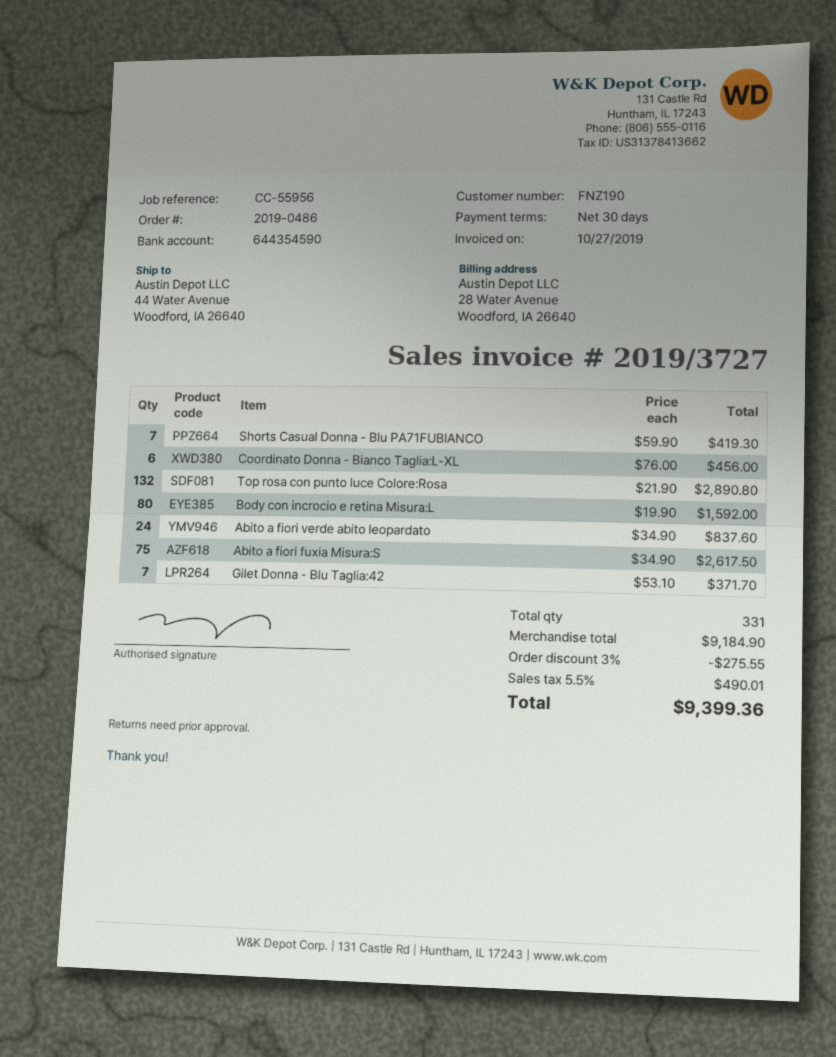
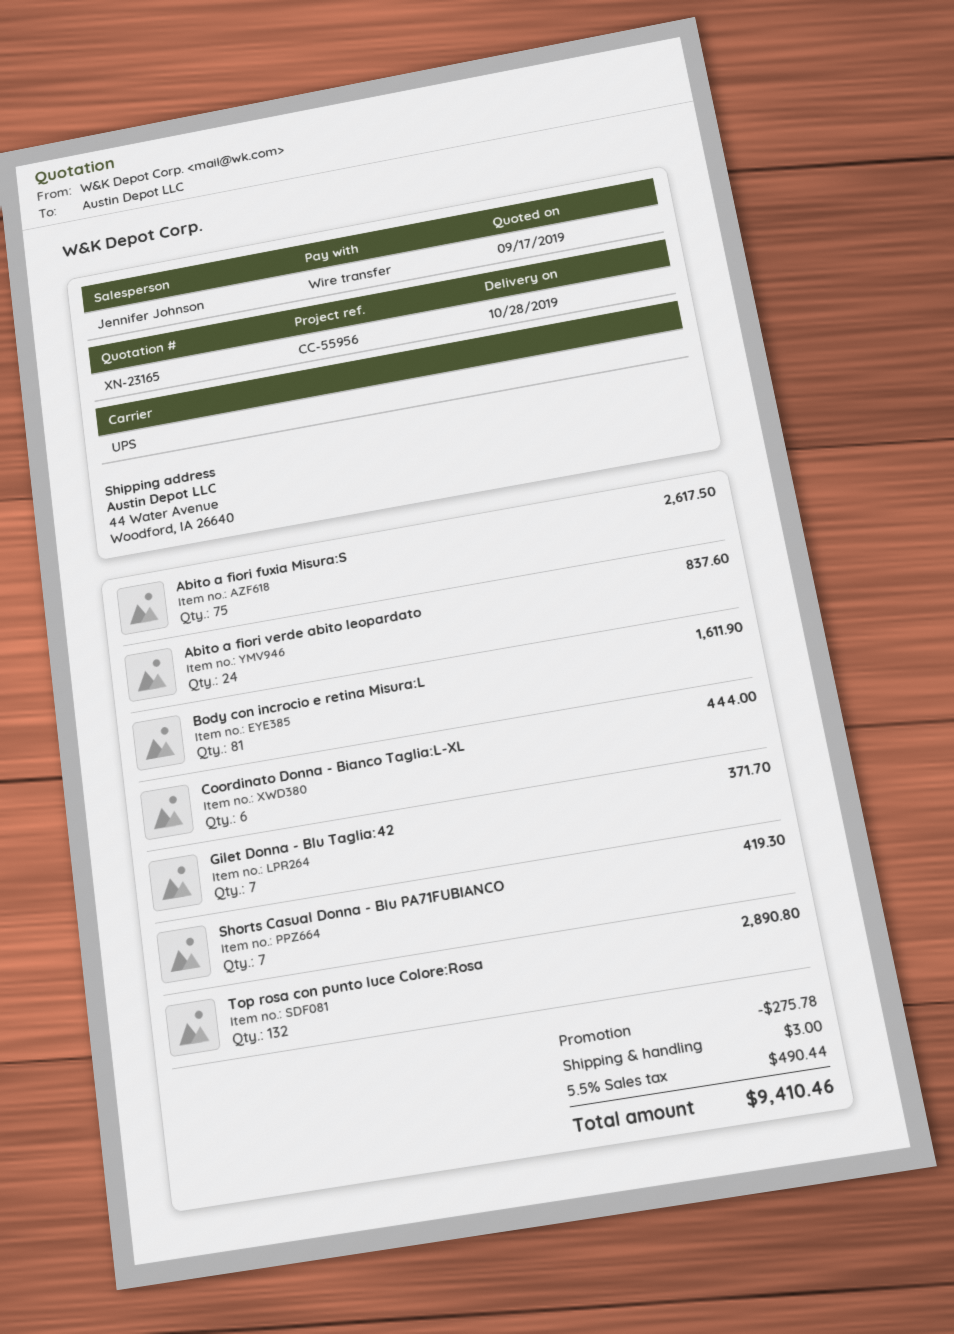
Coordinato Donna - Bianco Taglia:L-XL: 6 for 456.00 -> 6 for 444.00
Body con incrocio e retina Misura:L: 80 for 1592.00 -> 81 for 1611.90
discount: 275.55 -> 275.78
shipping: none -> 3.00
tax: 5.5% = 490.01 -> 5.5% = 490.44
total: 9399.36 -> 9410.46

